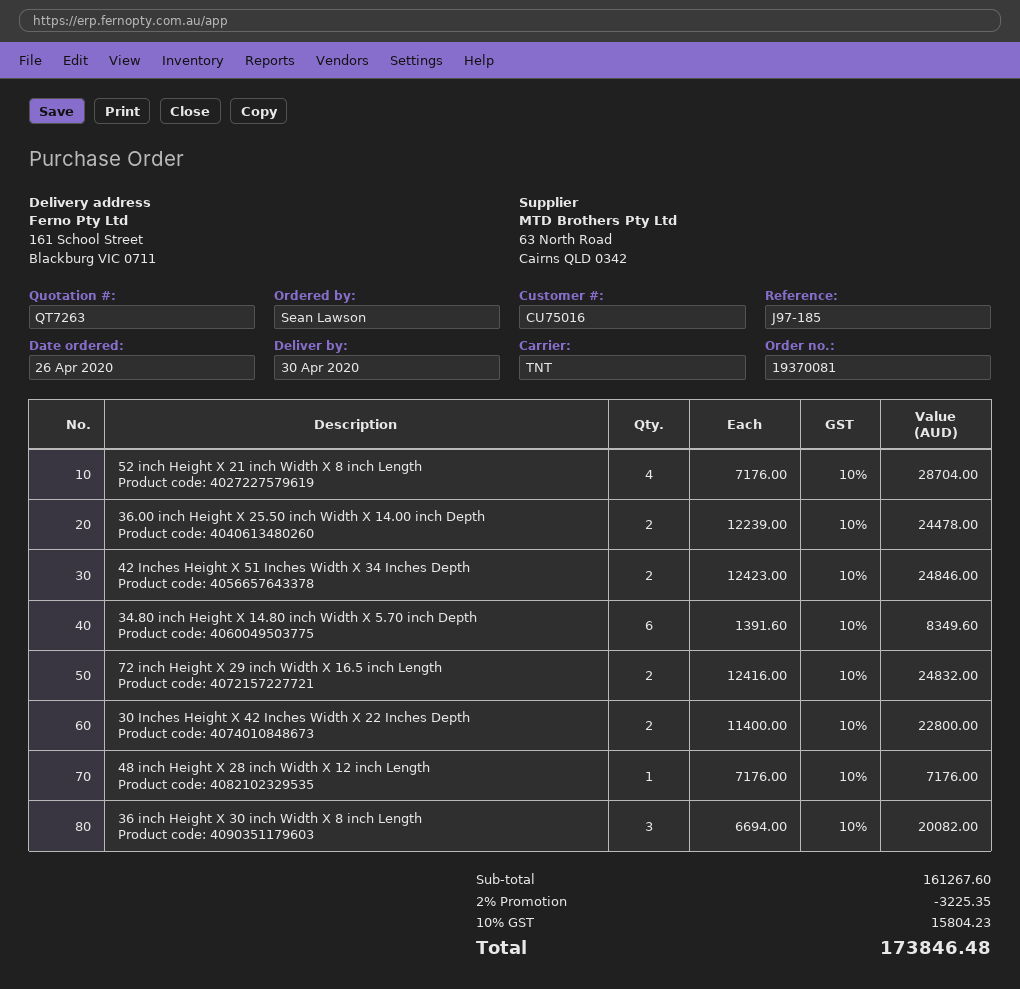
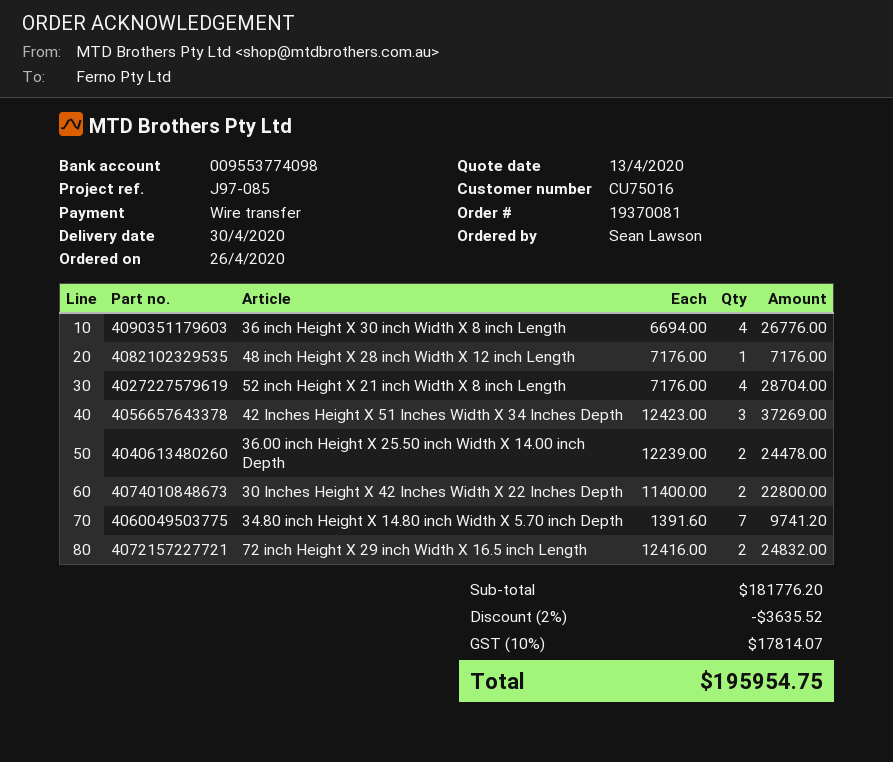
reference: J97-185 -> J97-085
42 Inches Height X 51 Inches Width X 34 Inches Depth: 2 x 12423.00 = 24846.00 -> 3 x 12423.00 = 37269.00
34.80 inch Height X 14.80 inch Width X 5.70 inch Depth: 6 x 1391.60 = 8349.60 -> 7 x 1391.60 = 9741.20
36 inch Height X 30 inch Width X 8 inch Length: 3 x 6694.00 = 20082.00 -> 4 x 6694.00 = 26776.00
subtotal: 161267.60 -> 181776.20
discount: 2% = 3225.35 -> 2% = 3635.52
tax: 10% = 15804.23 -> 10% = 17814.07
total: 173846.48 -> 195954.75

